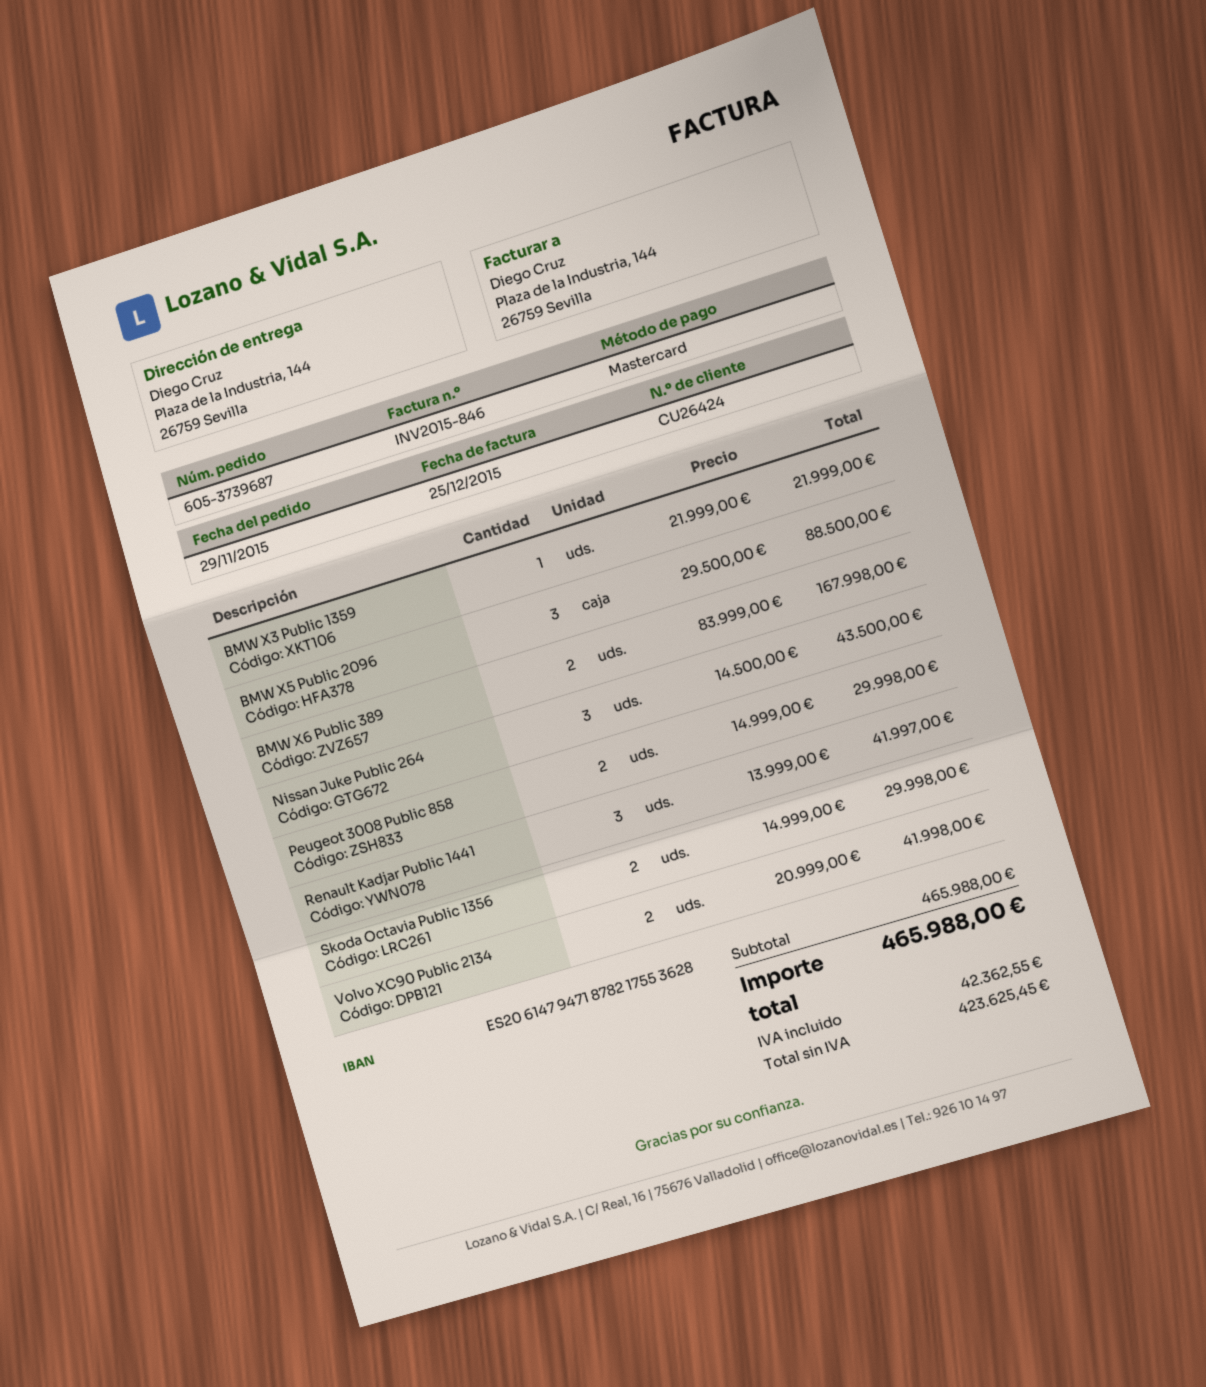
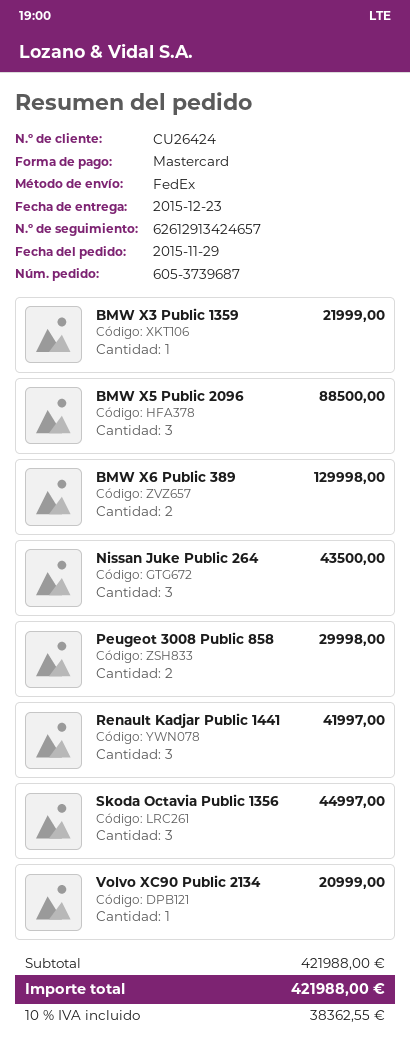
BMW X6 Public 389: 2 for 167998.00 -> 2 for 129998.00
Skoda Octavia Public 1356: 2 for 29998.00 -> 3 for 44997.00
Volvo XC90 Public 2134: 2 for 41998.00 -> 1 for 20999.00
subtotal: 465988.00 -> 421988.00
tax: 42362.55 -> 38362.55
total: 465988.00 -> 421988.00

